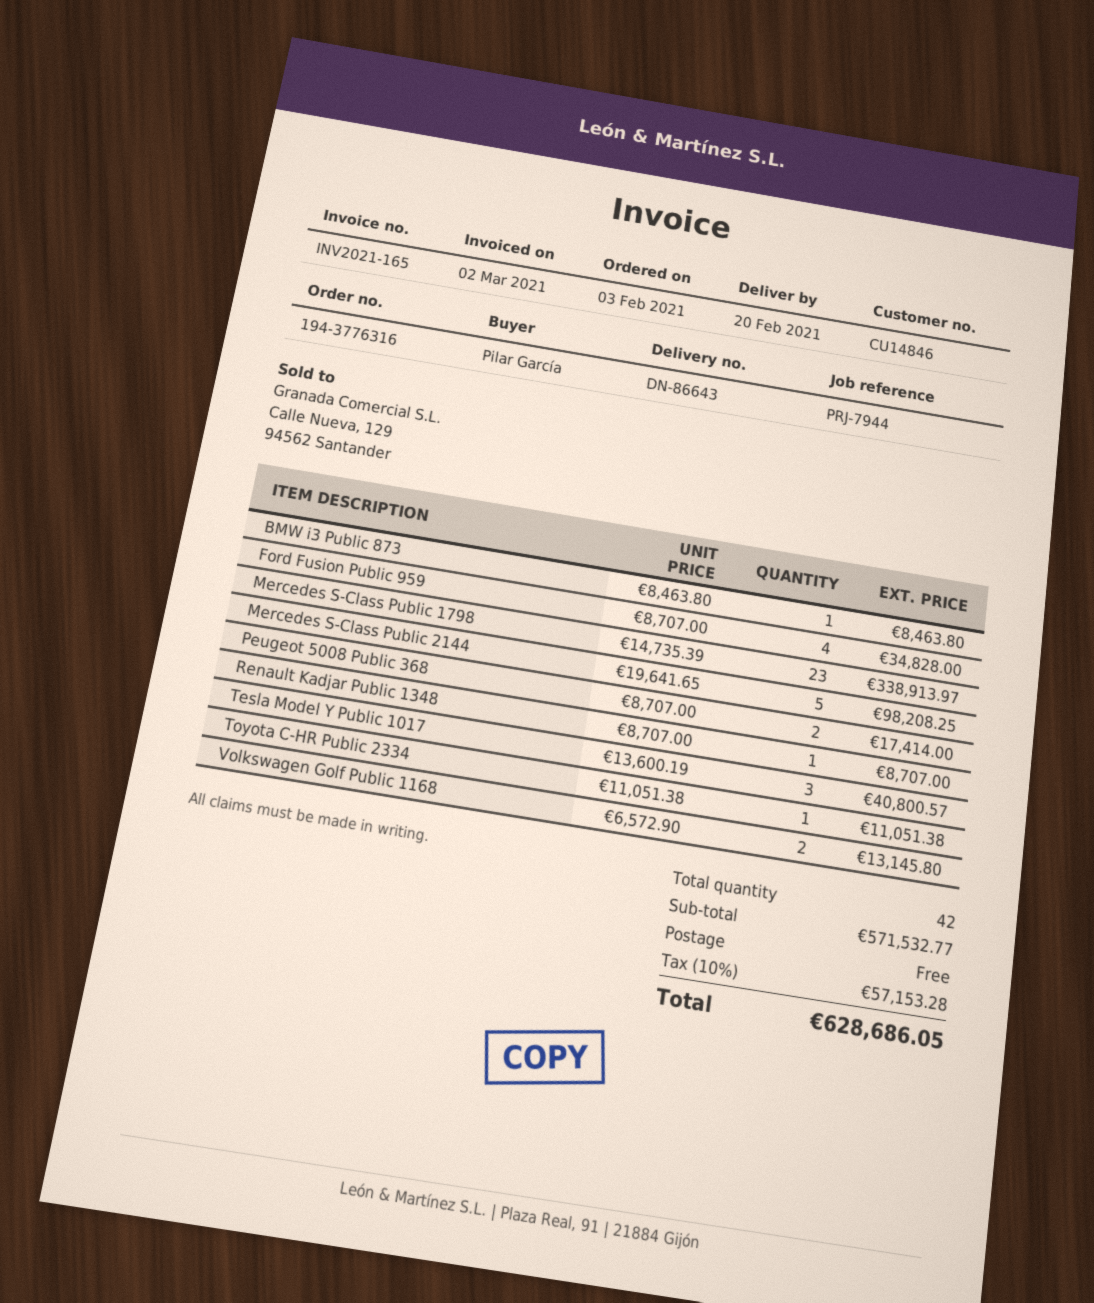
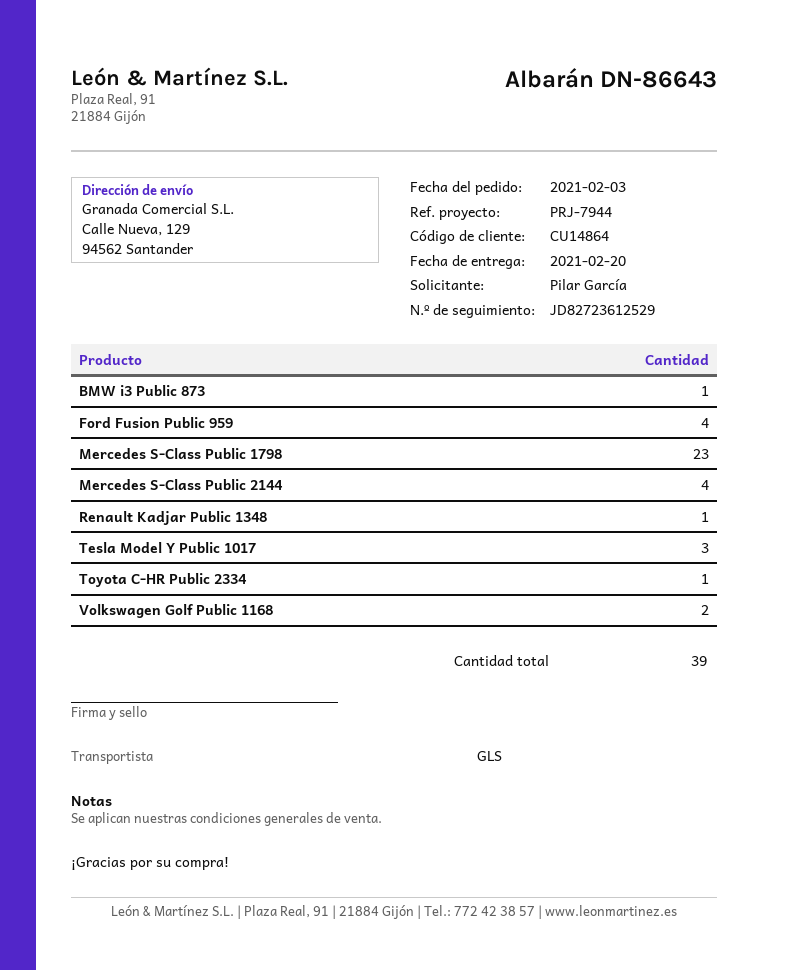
customer number: CU14846 -> CU14864
Mercedes S-Class Public 2144: 5 -> 4
Peugeot 5008 Public 368: 2 -> none
total quantity: 42 -> 39

